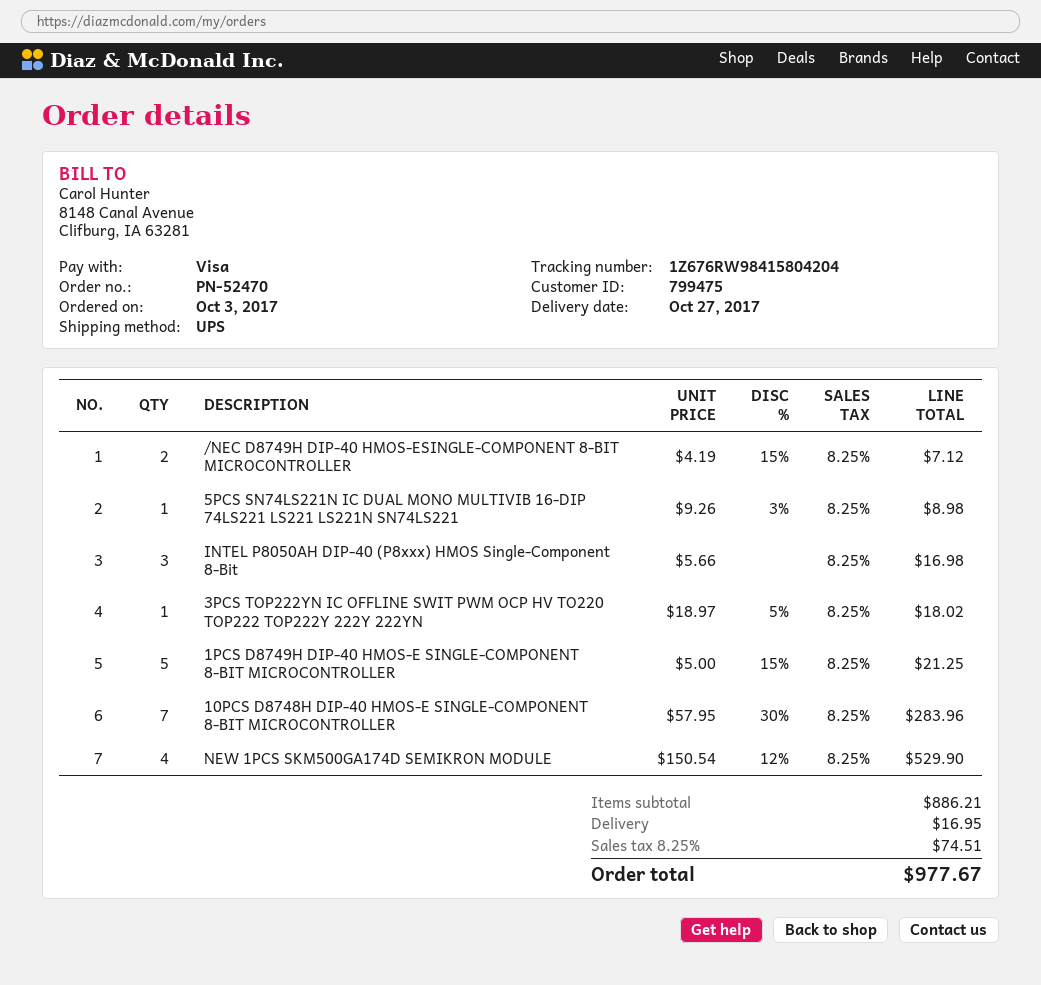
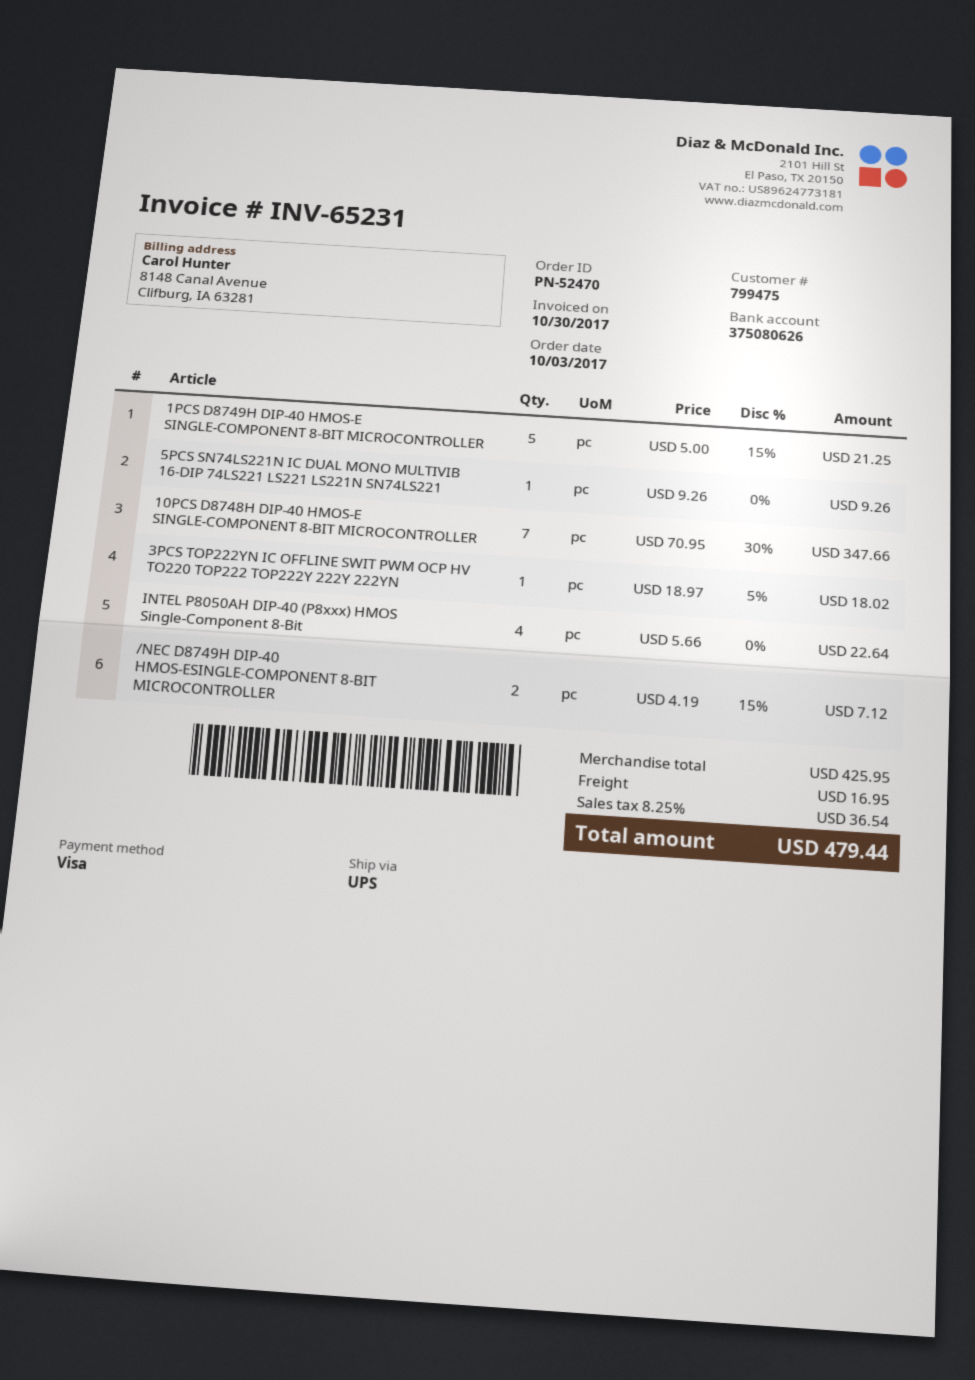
5PCS SN74LS221N IC DUAL MONO MULTIVIB 16-DIP 74LS221 LS221 LS221N SN74LS221: 1 x 9.26 - 3% = 8.98 -> 1 x 9.26 = 9.26
INTEL P8050AH DIP-40 (P8xxx) HMOS Single-Component 8-Bit: 3 x 5.66 = 16.98 -> 4 x 5.66 = 22.64
10PCS D8748H DIP-40 HMOS-E SINGLE-COMPONENT 8-BIT MICROCONTROLLER: 7 x 57.95 - 30% = 283.96 -> 7 x 70.95 - 30% = 347.66
NEW 1PCS SKM500GA174D SEMIKRON MODULE: 4 x 150.54 - 12% = 529.90 -> none
subtotal: 886.21 -> 425.95
tax: 8.25% = 74.51 -> 8.25% = 36.54
total: 977.67 -> 479.44

